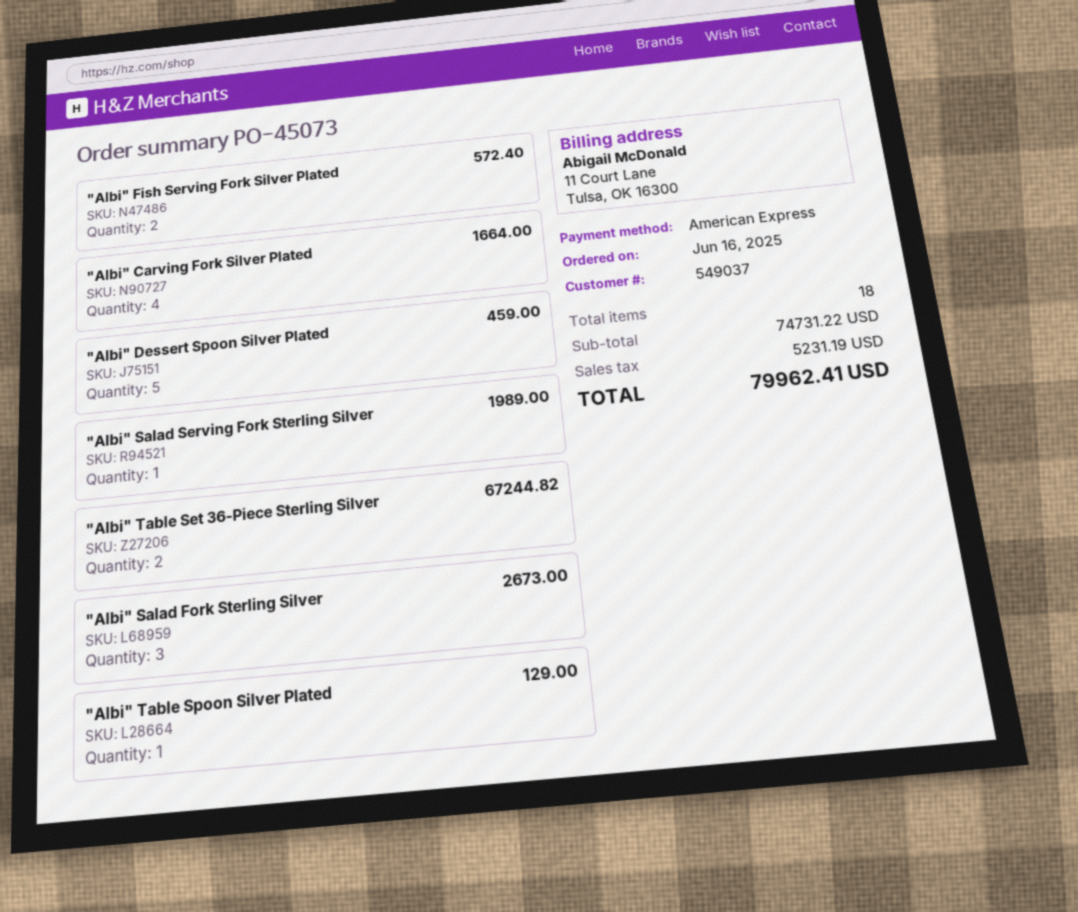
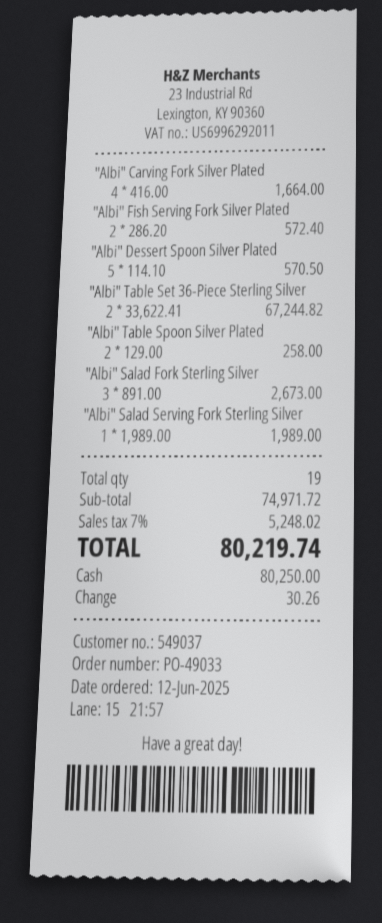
order number: PO-45073 -> PO-49033
order date: 2025-06-16 -> 2025-06-12
payment method: American Express -> cash
"Albi" Dessert Spoon Silver Plated: 5 for 459.00 -> 5 for 570.50
"Albi" Table Spoon Silver Plated: 1 for 129.00 -> 2 for 258.00
total quantity: 18 -> 19
subtotal: 74731.22 -> 74971.72
tax: 5231.19 -> 5248.02
total: 79962.41 -> 80219.74

